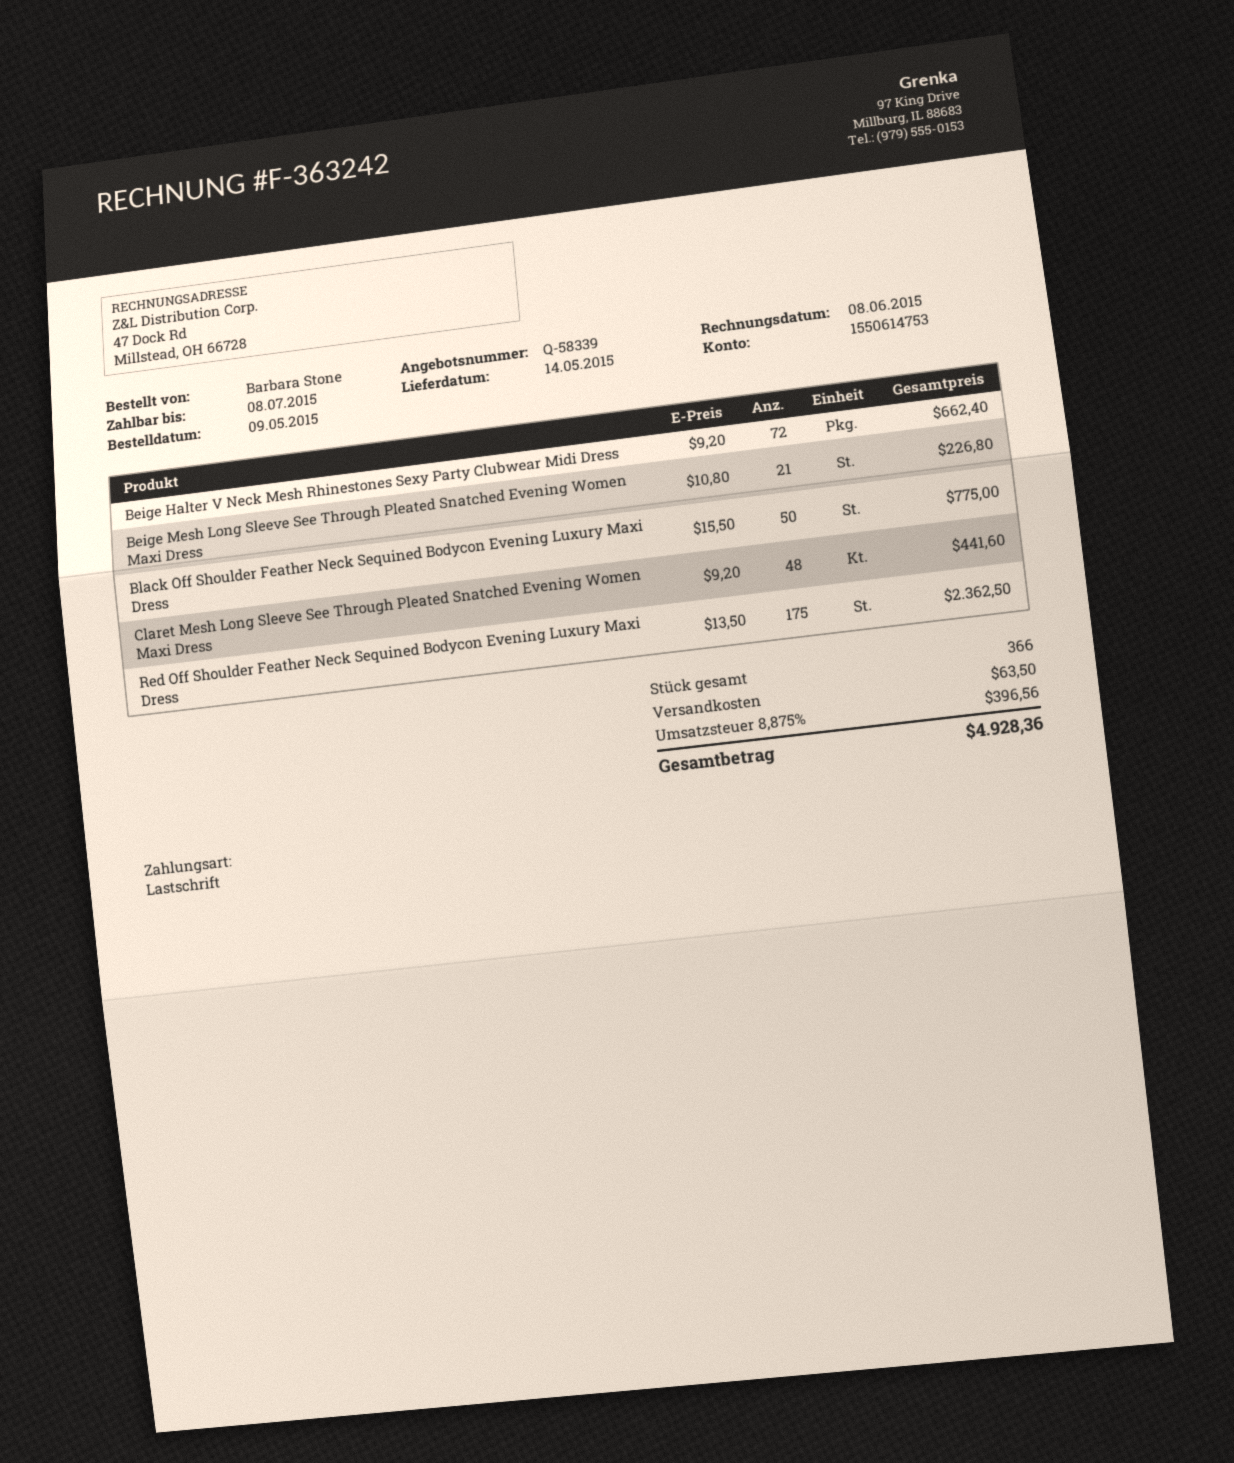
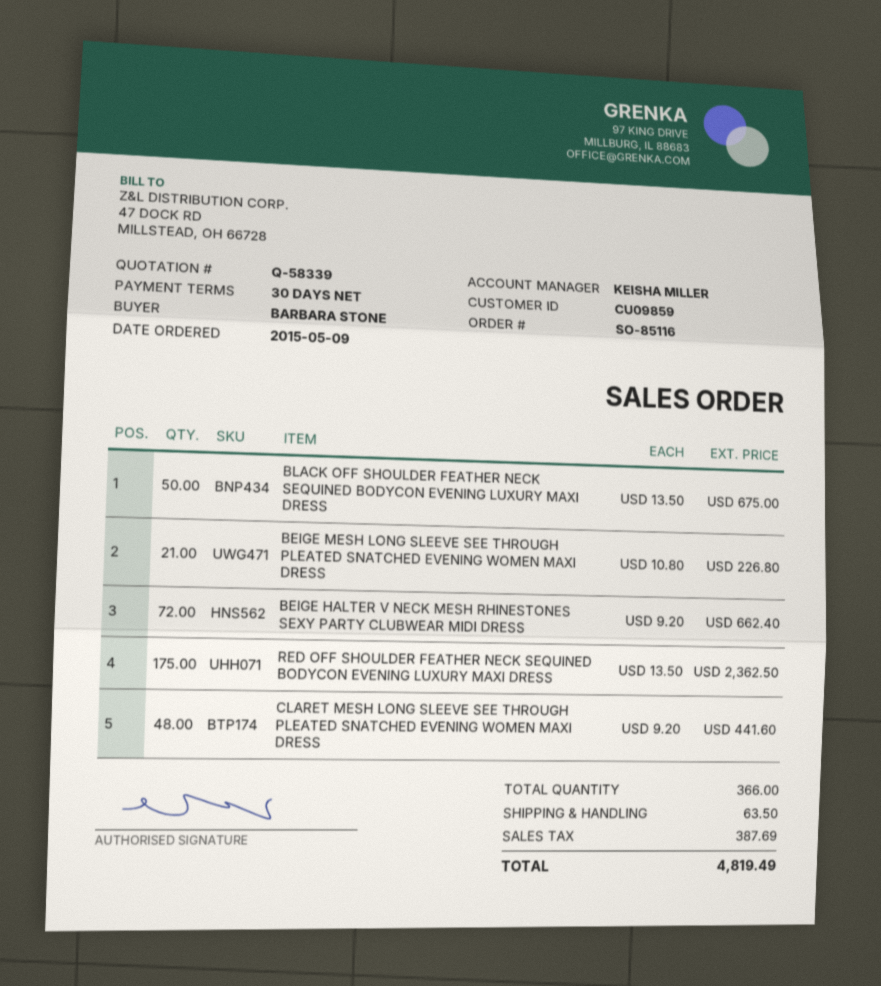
Black Off Shoulder Feather Neck Sequined Bodycon Evening Luxury Maxi Dress: 50 x 15.50 = 775.00 -> 50 x 13.50 = 675.00
tax: 396.56 -> 387.69
total: 4928.36 -> 4819.49

